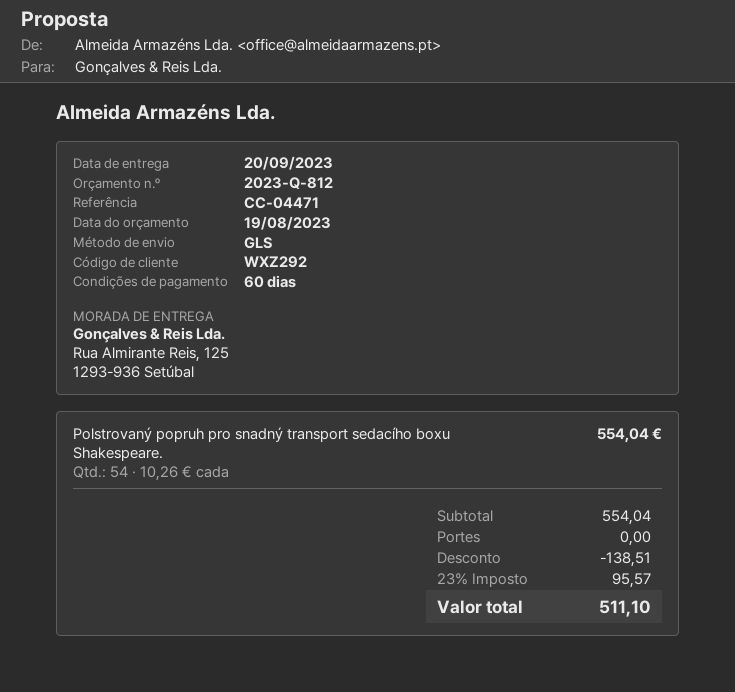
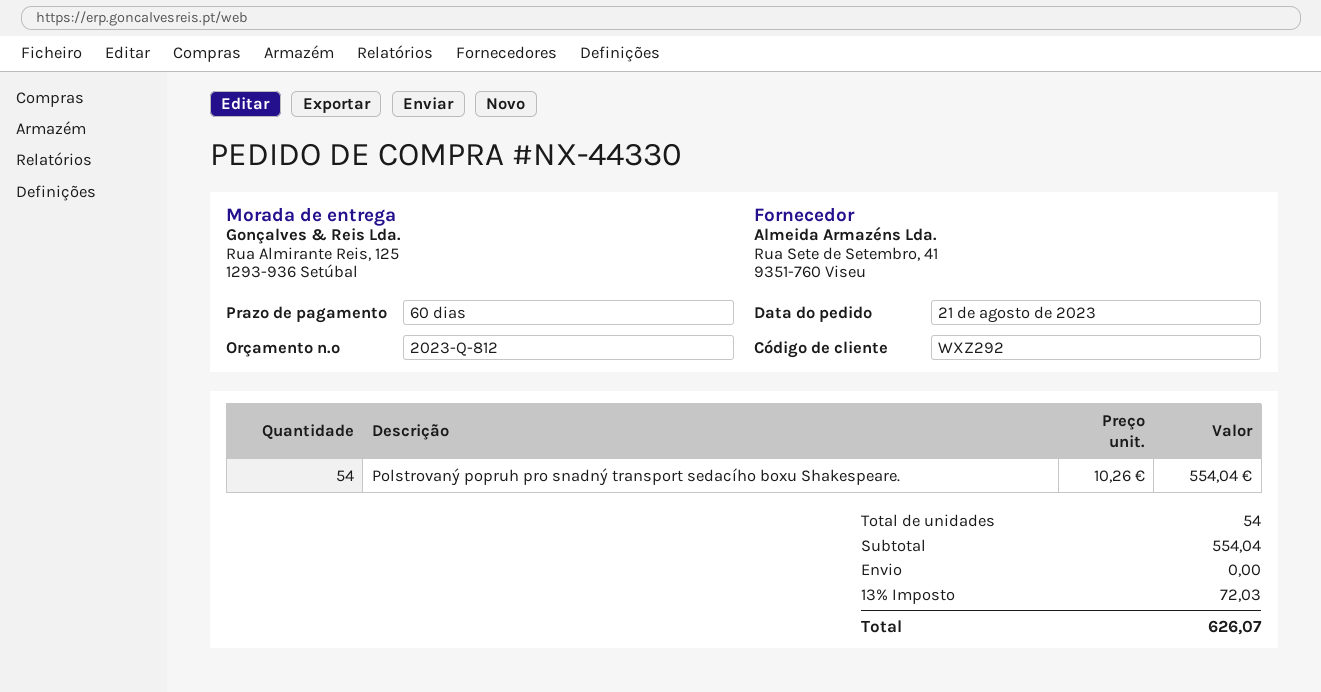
discount: 138.51 -> none
tax: 23% = 95.57 -> 13% = 72.03
total: 511.10 -> 626.07

